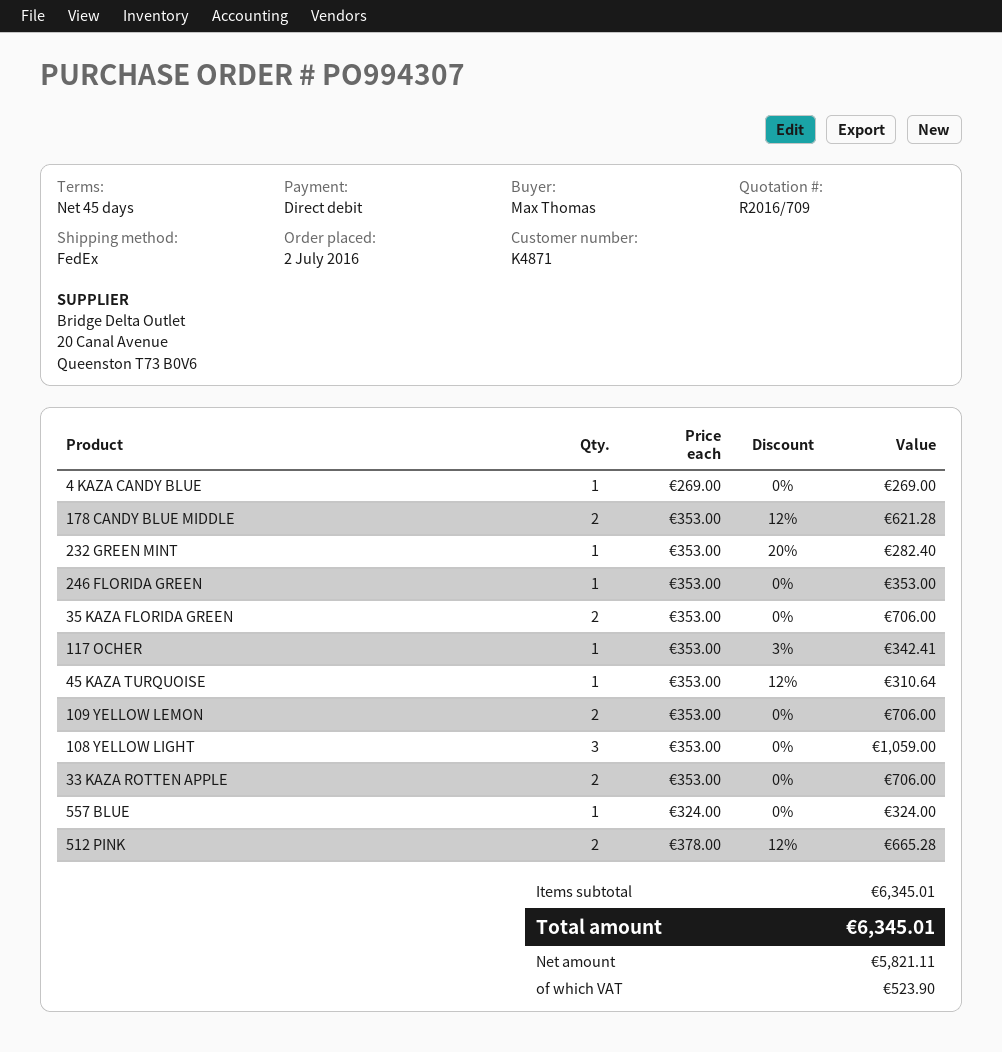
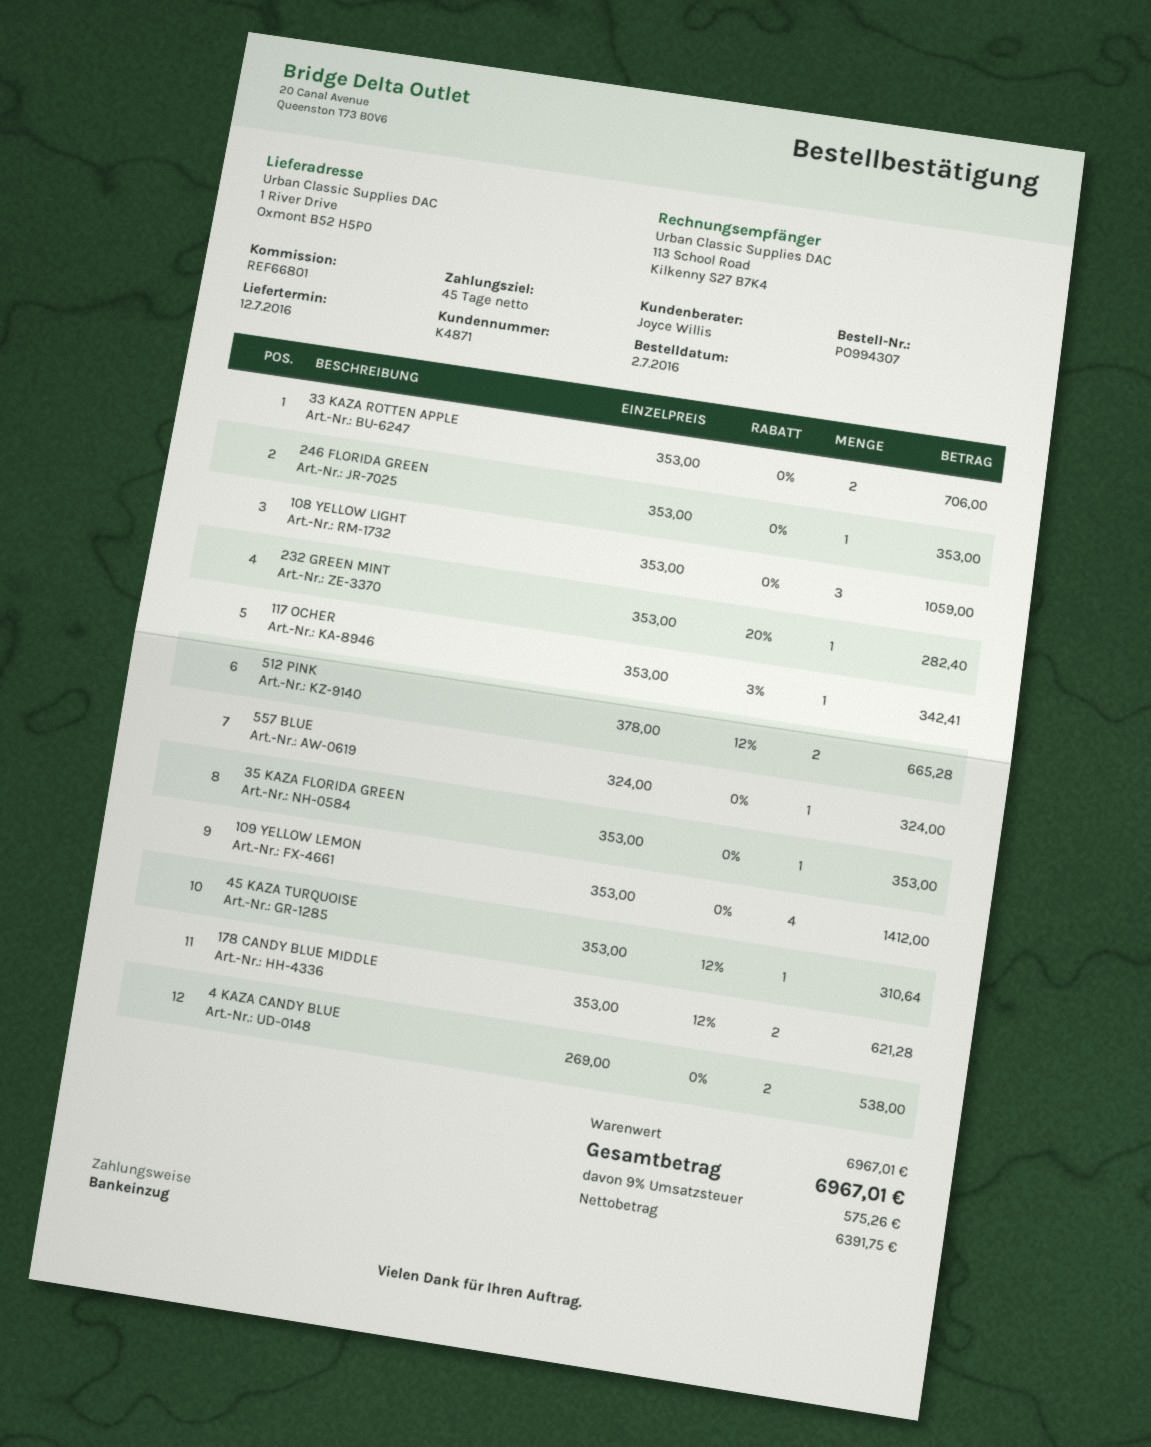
4 KAZA CANDY BLUE: 1 x 269.00 = 269.00 -> 2 x 269.00 = 538.00
35 KAZA FLORIDA GREEN: 2 x 353.00 = 706.00 -> 1 x 353.00 = 353.00
109 YELLOW LEMON: 2 x 353.00 = 706.00 -> 4 x 353.00 = 1412.00
subtotal: 6345.01 -> 6967.01
net: 5821.11 -> 6391.75
tax: 523.90 -> 575.26
total: 6345.01 -> 6967.01

